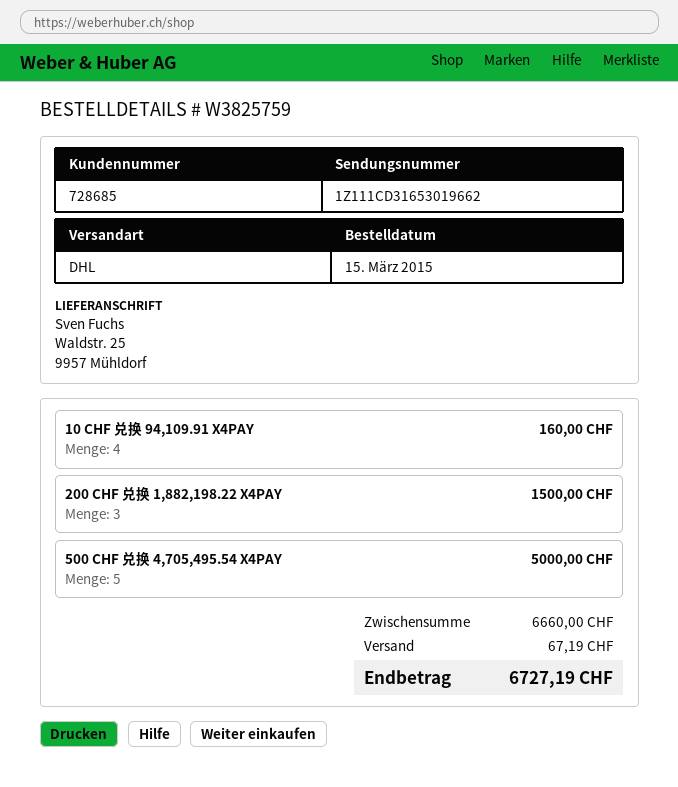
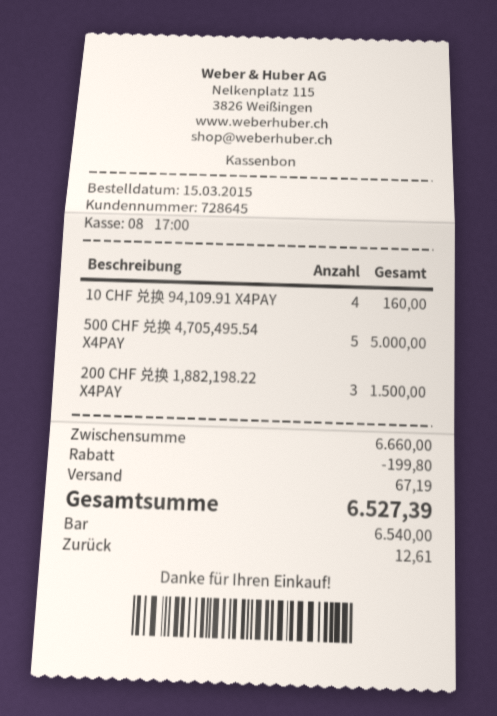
customer number: 728685 -> 728645
discount: none -> 199.80
total: 6727.19 -> 6527.39

